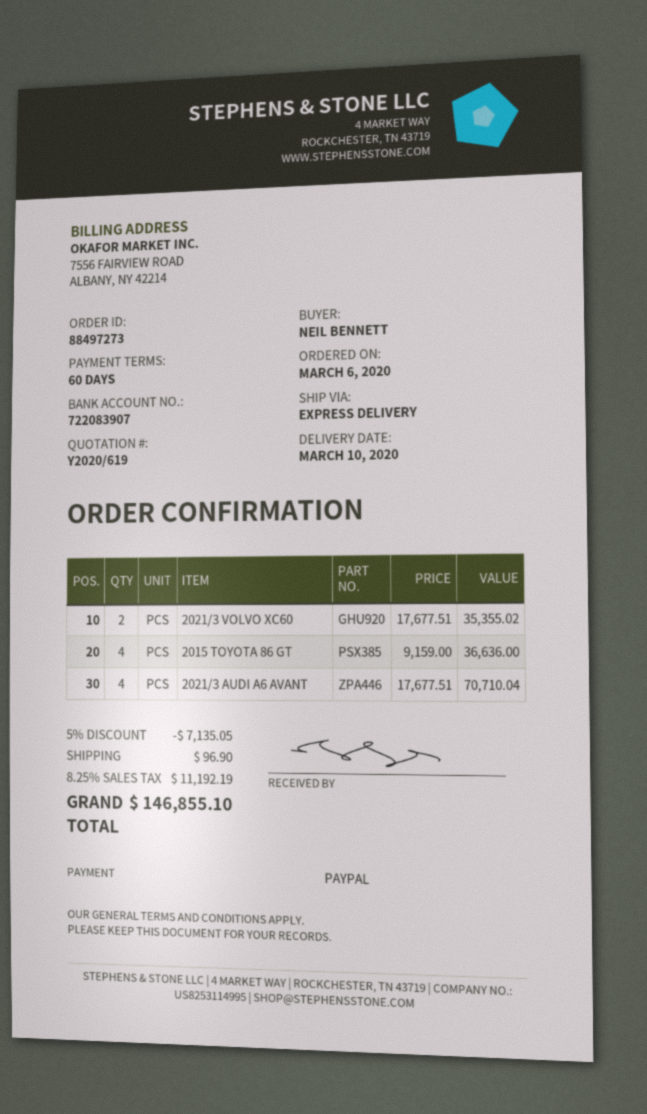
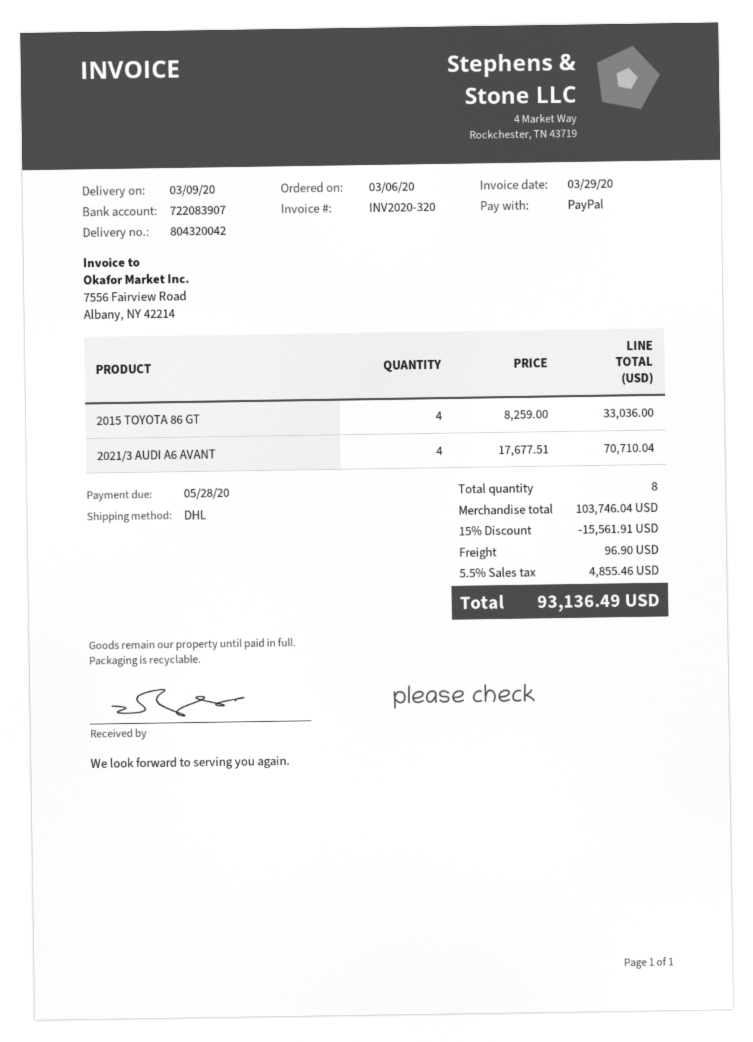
delivery date: 2020-03-10 -> 2020-03-09
shipping method: express -> DHL
2021/3 VOLVO XC60: 2 x 17677.51 = 35355.02 -> none
2015 TOYOTA 86 GT: 4 x 9159.00 = 36636.00 -> 4 x 8259.00 = 33036.00
discount: 5% = 7135.05 -> 15% = 15561.91
tax: 8.25% = 11192.19 -> 5.5% = 4855.46
total: 146855.10 -> 93136.49

